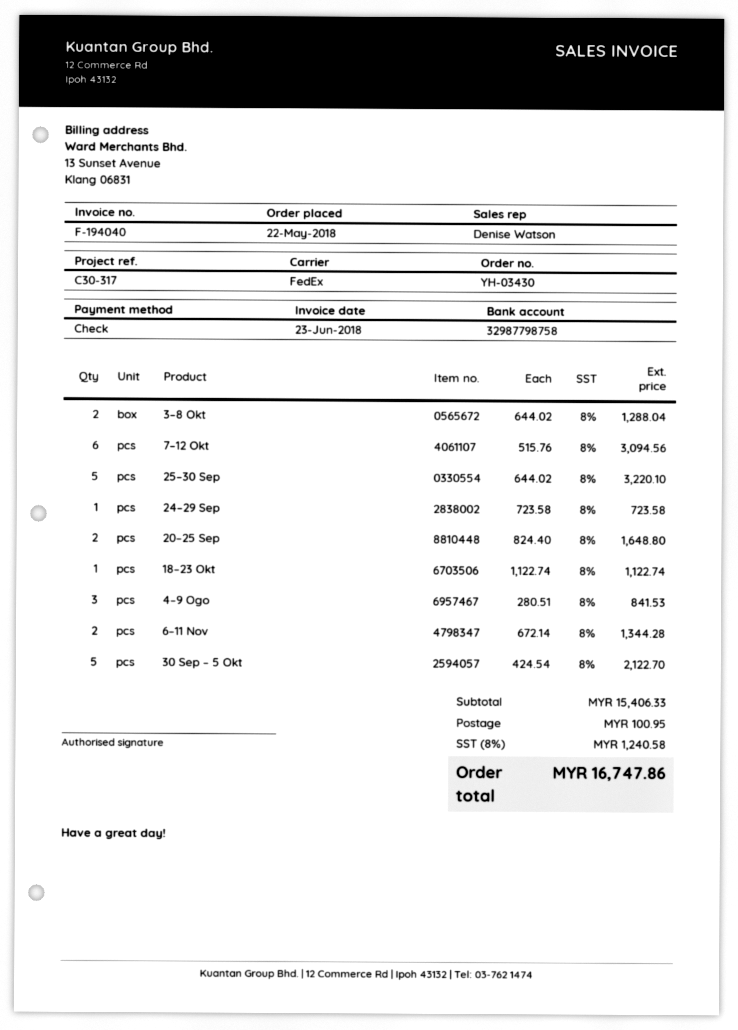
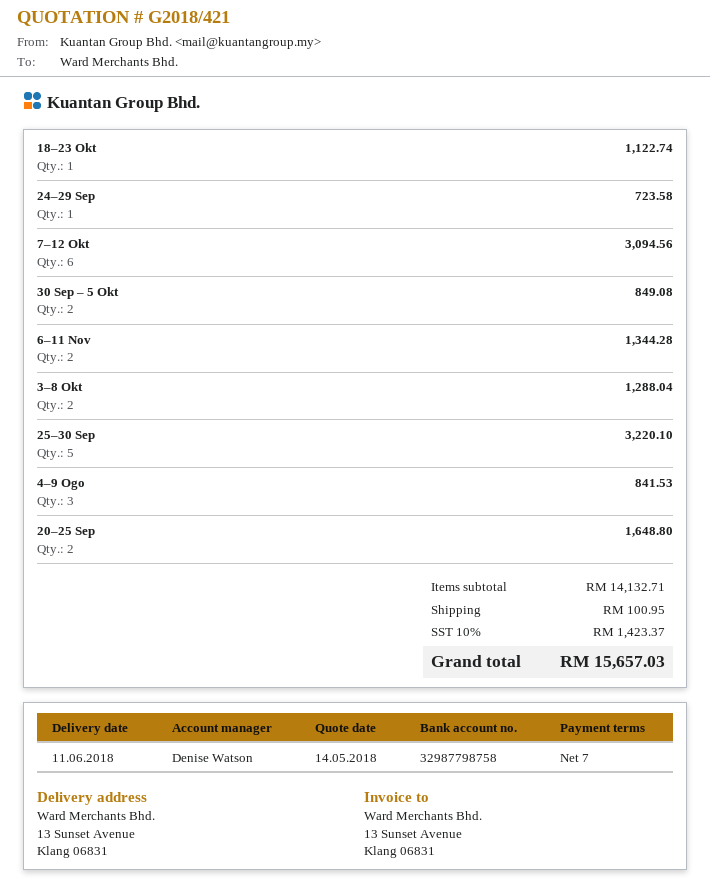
30 Sep – 5 Okt: 5 for 2122.70 -> 2 for 849.08
subtotal: 15406.33 -> 14132.71
tax: 8% = 1240.58 -> 10% = 1423.37
total: 16747.86 -> 15657.03

